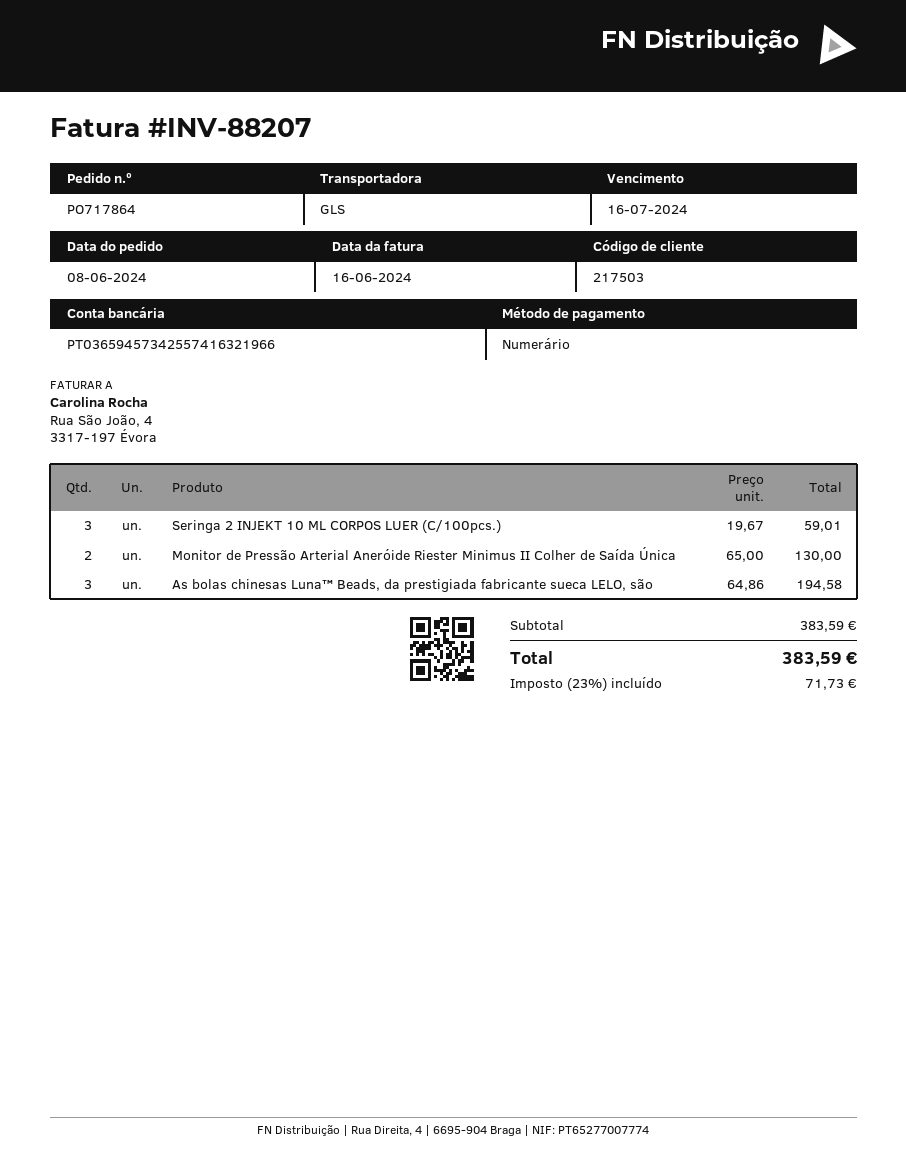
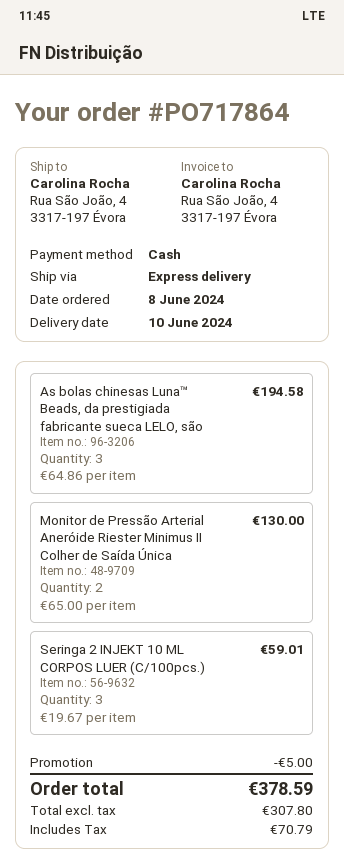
shipping method: GLS -> express
discount: none -> 5.00
tax: 71.73 -> 70.79
total: 383.59 -> 378.59

